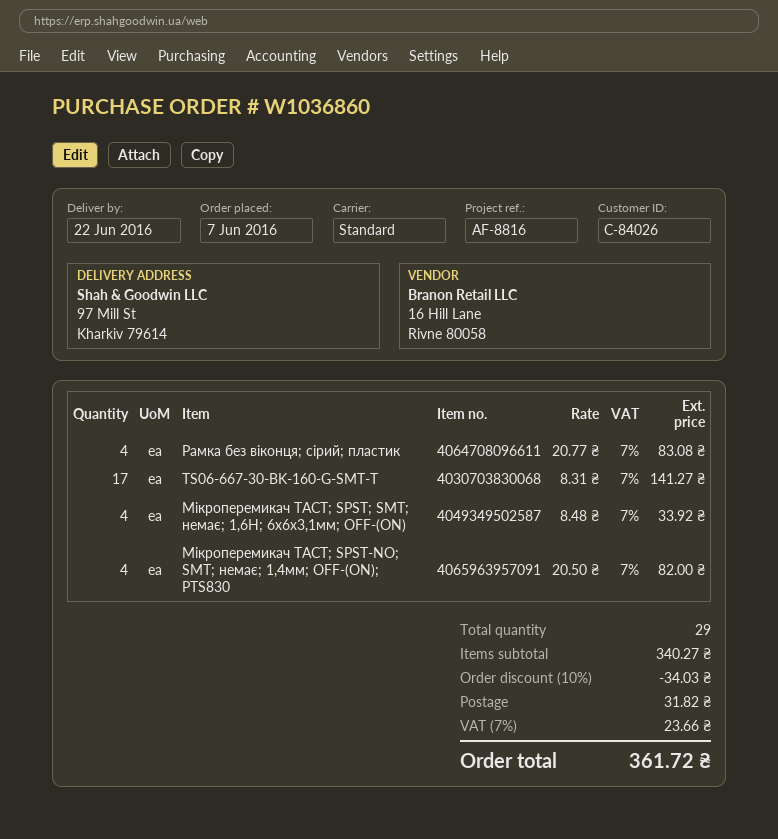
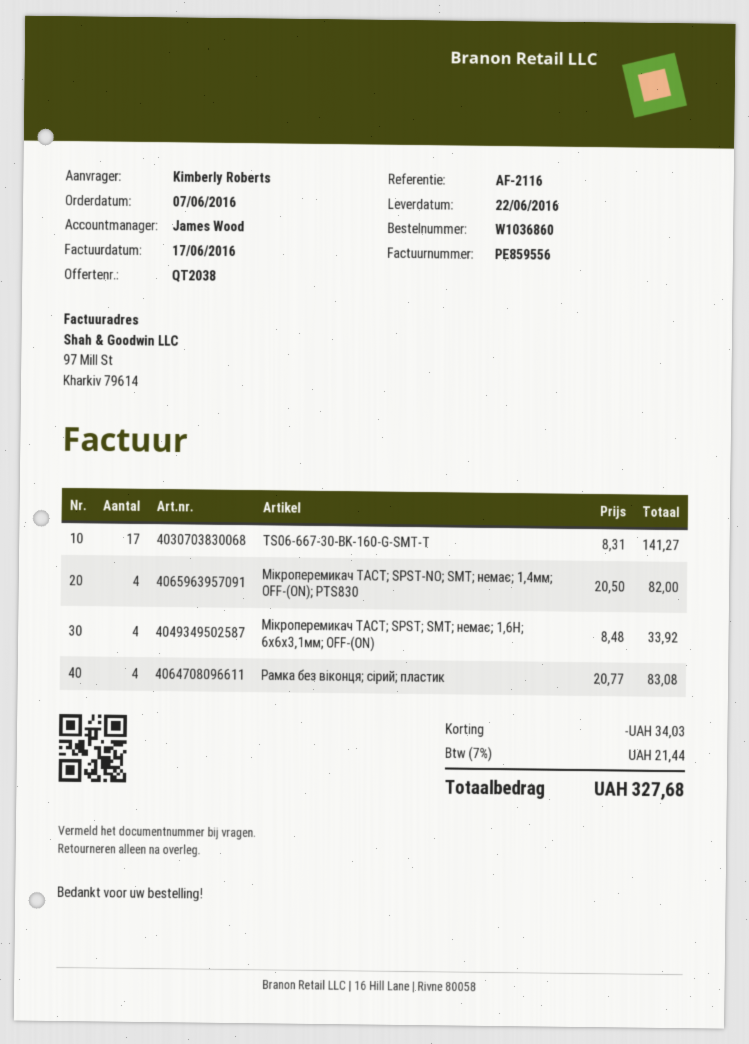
reference: AF-8816 -> AF-2116
shipping: 31.82 -> none
tax: 7% = 23.66 -> 7% = 21.44
total: 361.72 -> 327.68

